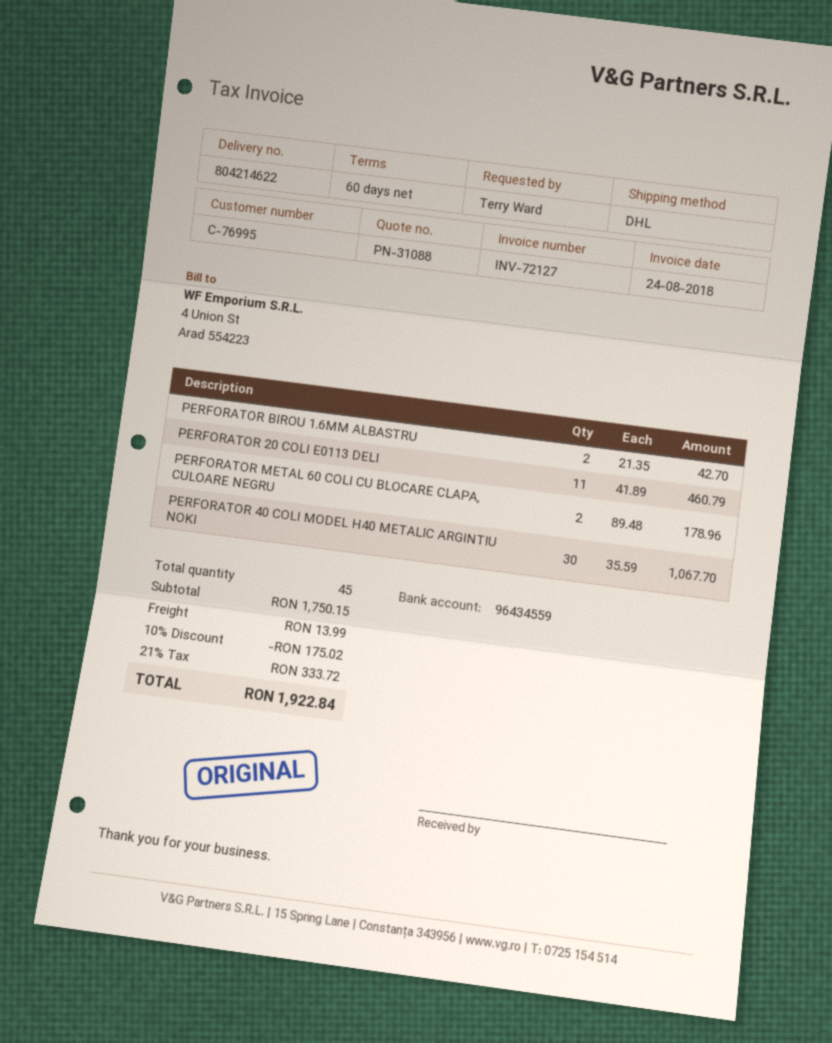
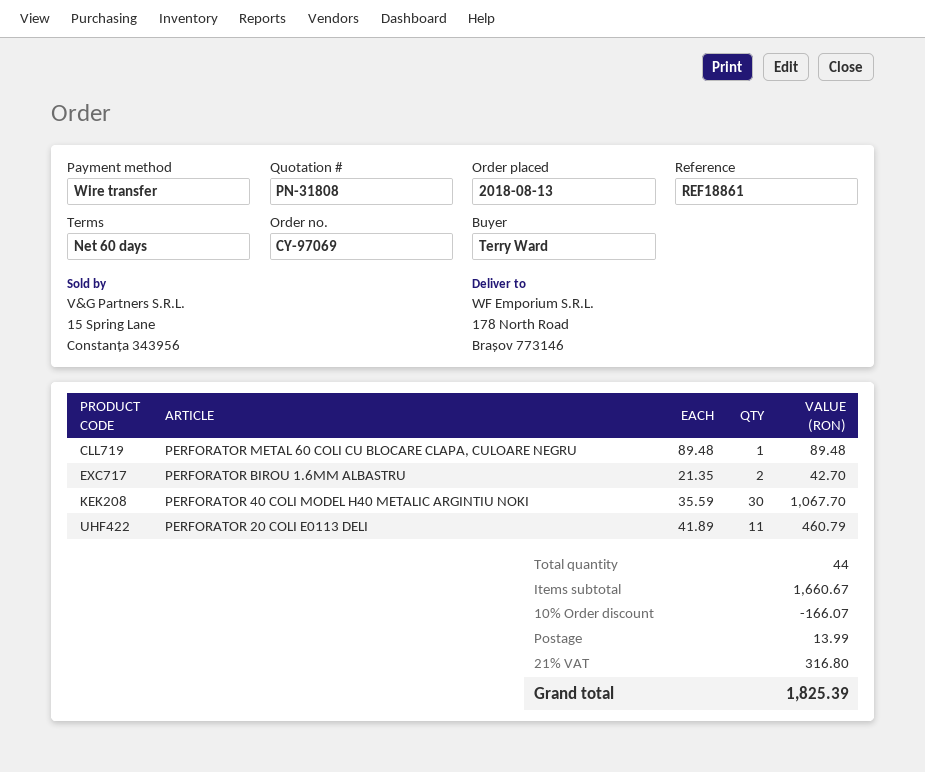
quote number: PN-31088 -> PN-31808
PERFORATOR METAL 60 COLI CU BLOCARE CLAPA, CULOARE NEGRU: 2 x 89.48 = 178.96 -> 1 x 89.48 = 89.48
total quantity: 45 -> 44
subtotal: 1750.15 -> 1660.67
discount: 10% = 175.02 -> 10% = 166.07
tax: 21% = 333.72 -> 21% = 316.80
total: 1922.84 -> 1825.39

